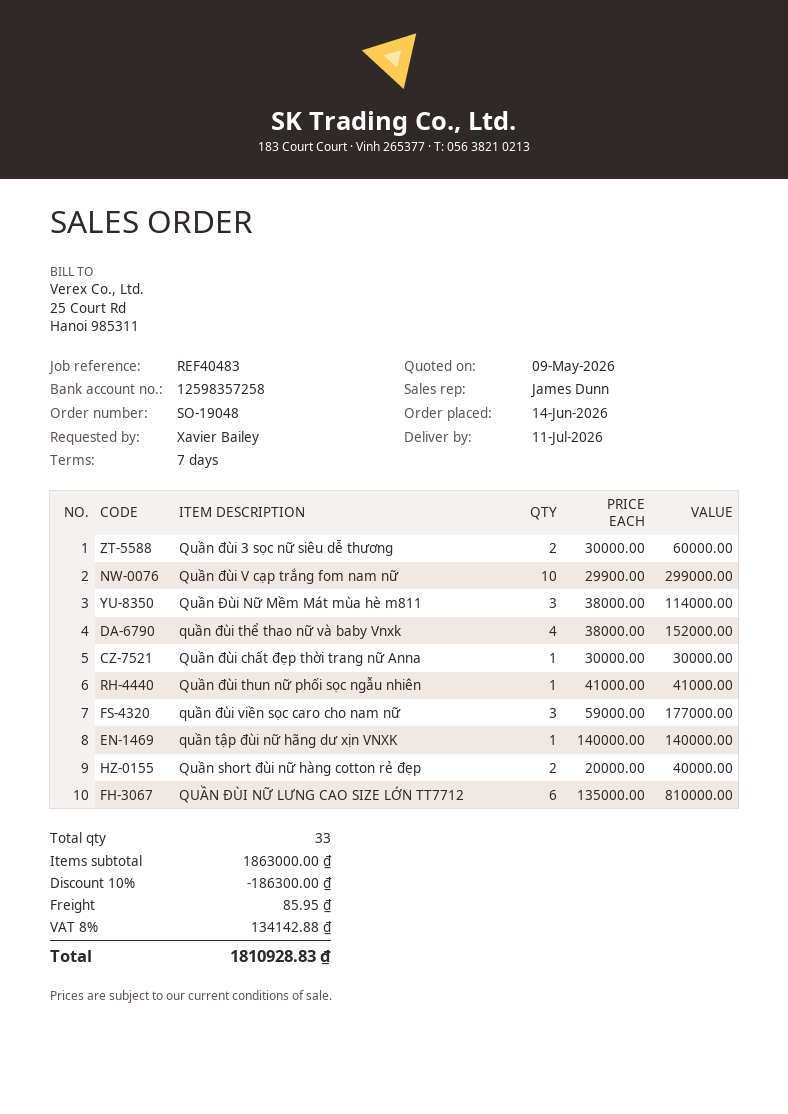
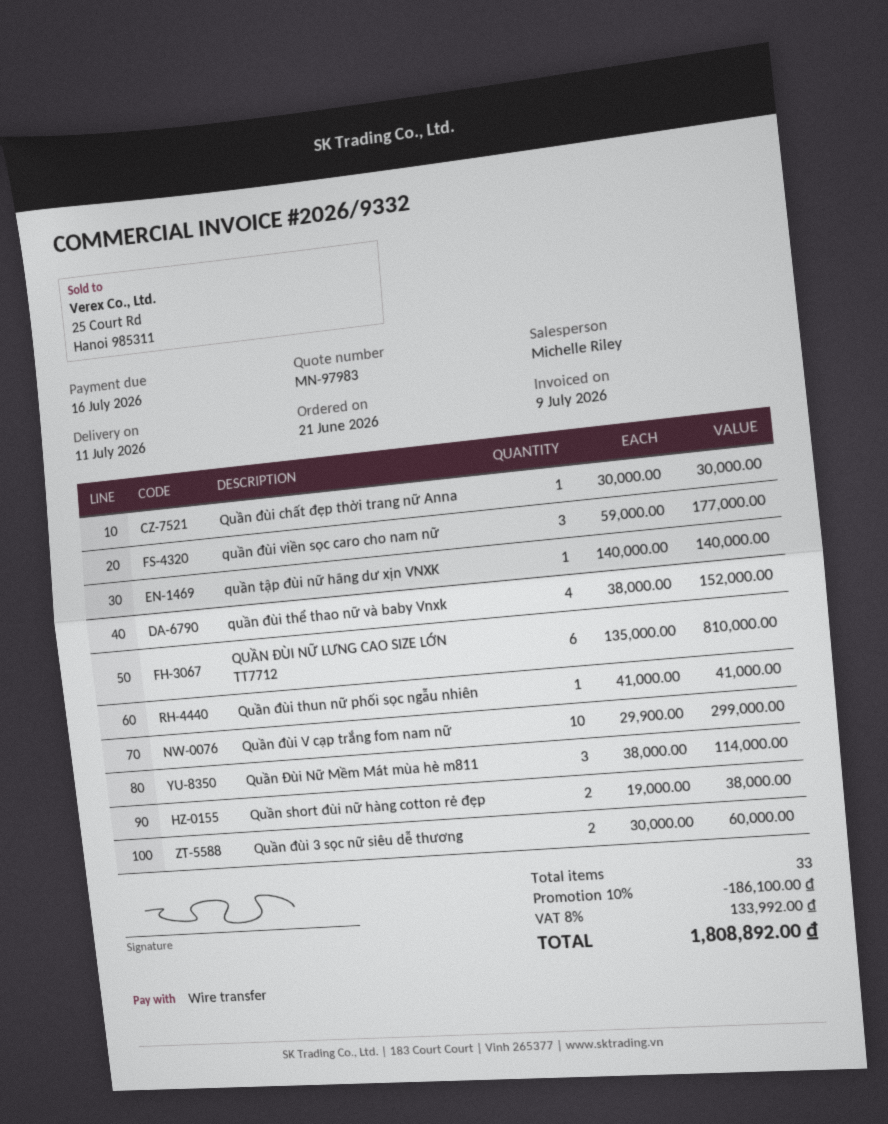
order date: 2026-06-14 -> 2026-06-21
sales rep: James Dunn -> Michelle Riley
Quần short đùi nữ hàng cotton rẻ đẹp: 2 x 20000.00 = 40000.00 -> 2 x 19000.00 = 38000.00
discount: 10% = 186300.00 -> 10% = 186100.00
shipping: 85.95 -> none
tax: 8% = 134142.88 -> 8% = 133992.00
total: 1810928.83 -> 1808892.00

